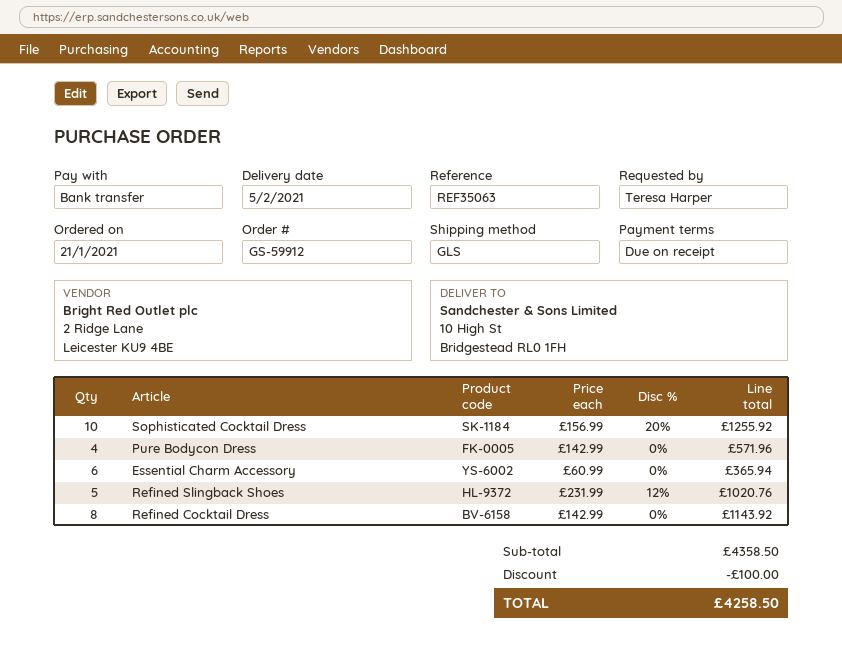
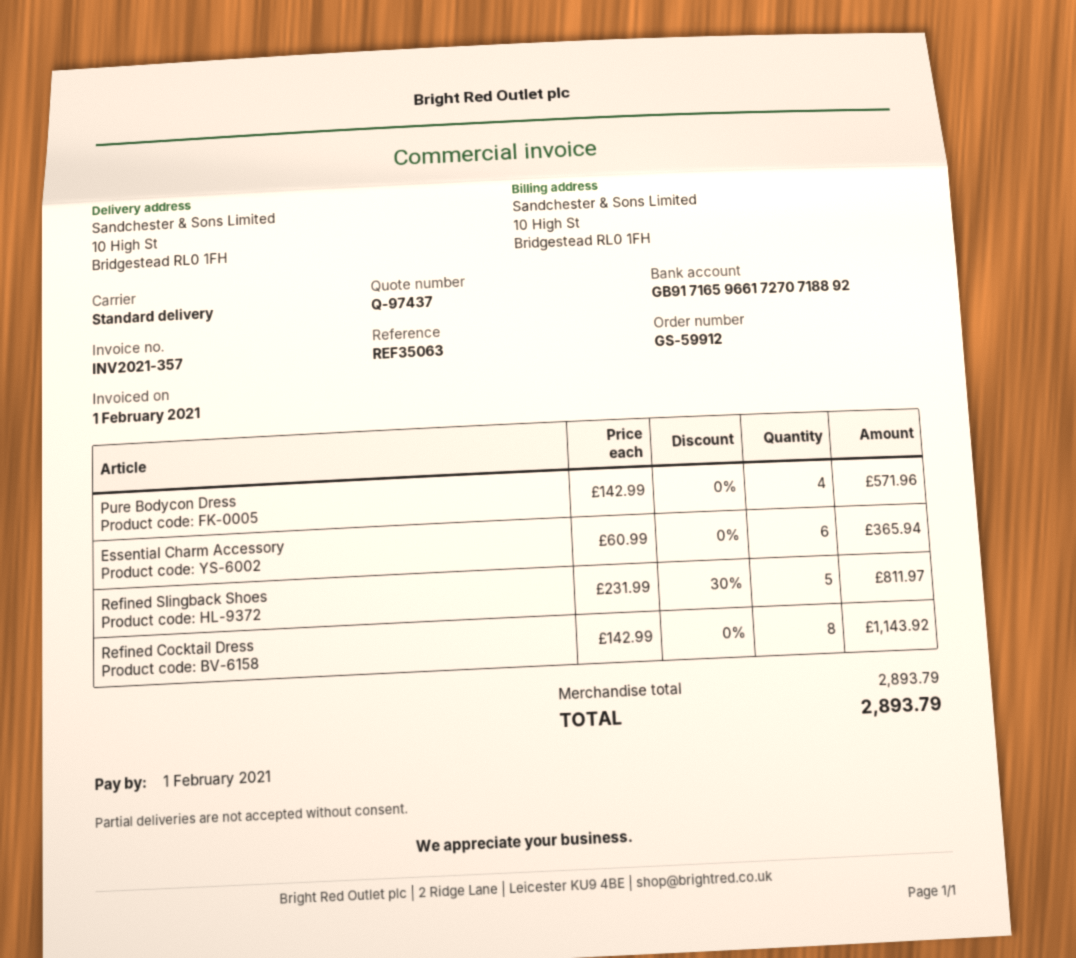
shipping method: GLS -> standard
Sophisticated Cocktail Dress: 10 x 156.99 - 20% = 1255.92 -> none
Refined Slingback Shoes: 5 x 231.99 - 12% = 1020.76 -> 5 x 231.99 - 30% = 811.97
subtotal: 4358.50 -> 2893.79
discount: 100.00 -> none
total: 4258.50 -> 2893.79

